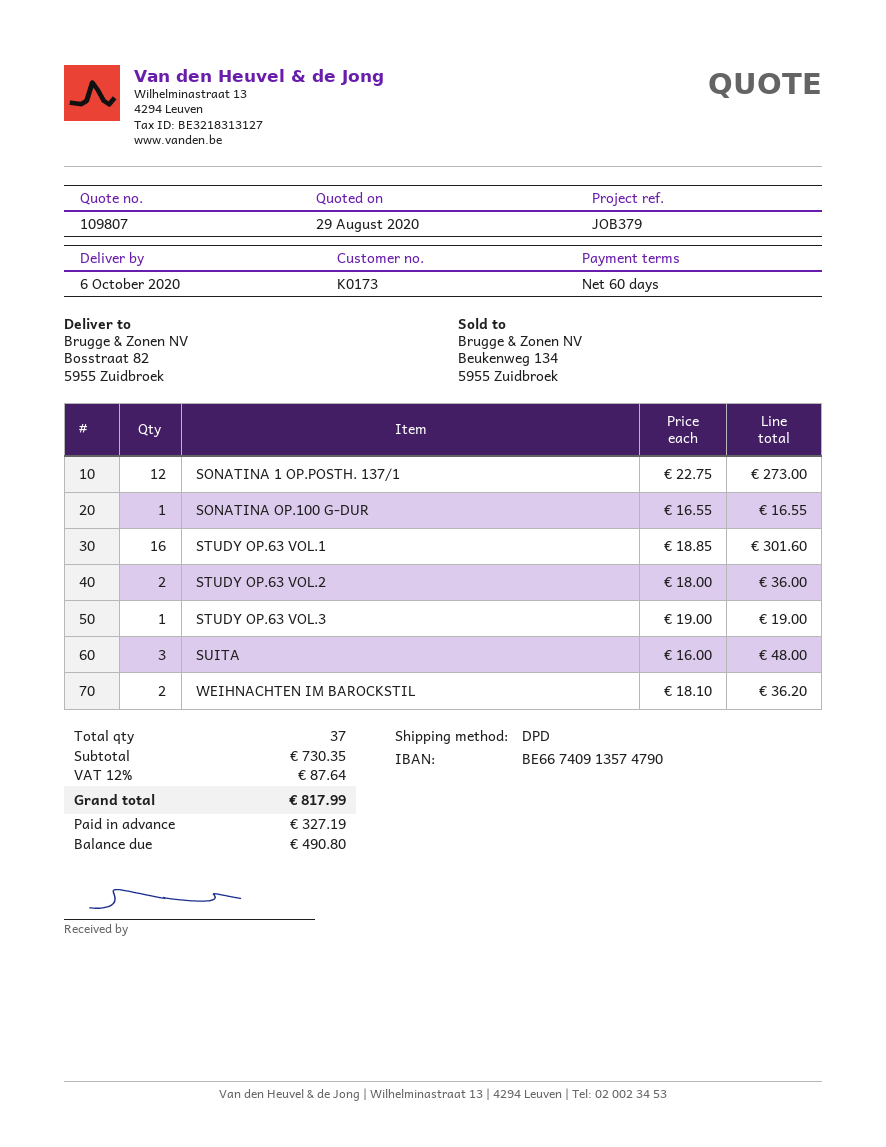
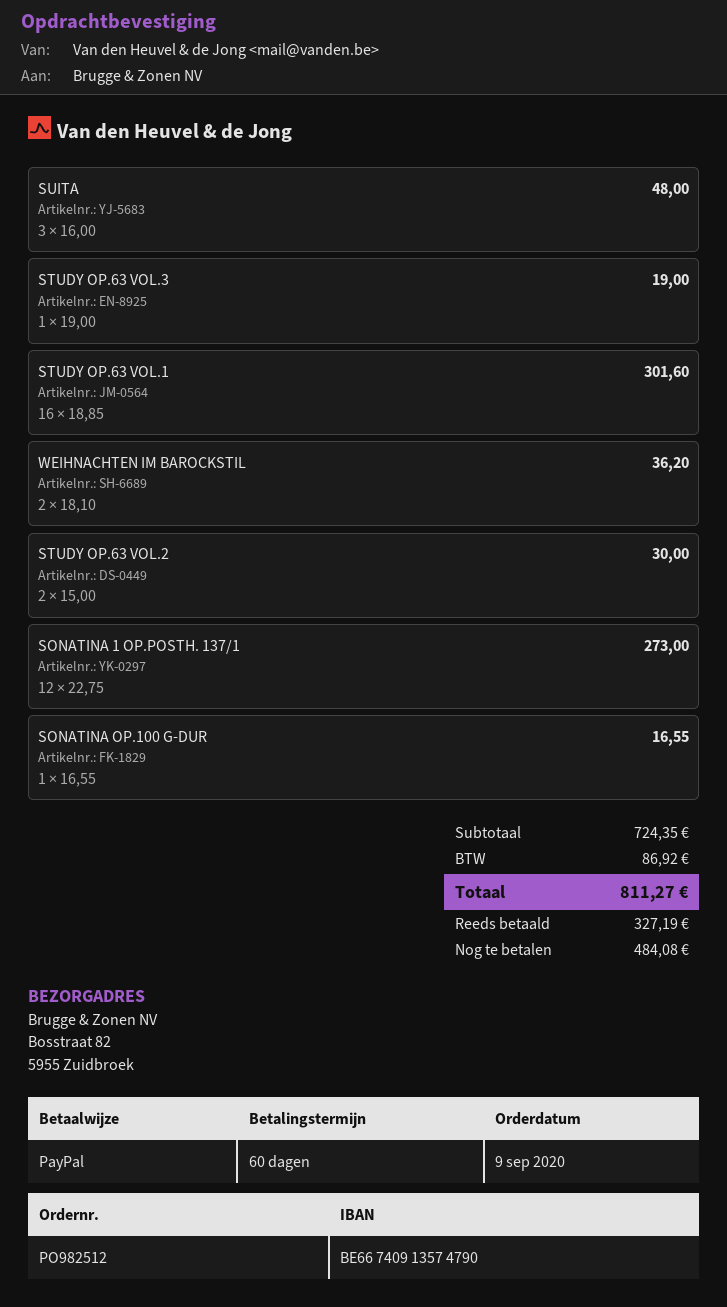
STUDY OP.63 VOL.2: 2 x 18.00 = 36.00 -> 2 x 15.00 = 30.00
subtotal: 730.35 -> 724.35
tax: 87.64 -> 86.92
total: 817.99 -> 811.27
balance: 490.80 -> 484.08

